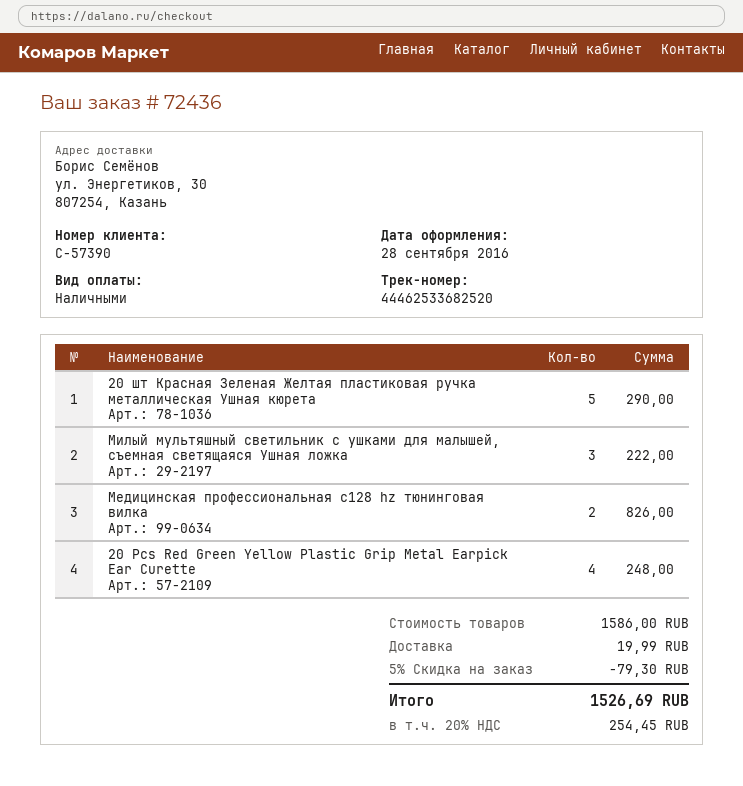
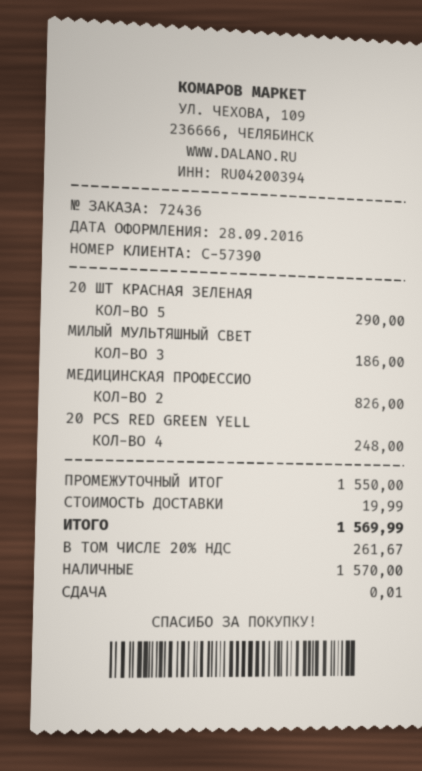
Милый мультяшный светильник с ушками для малышей, съемная светящаяся Ушная ложка: 3 for 222.00 -> 3 for 186.00
subtotal: 1586.00 -> 1550.00
discount: 5% = 79.30 -> none
tax: 20% = 254.45 -> 20% = 261.67
total: 1526.69 -> 1569.99

